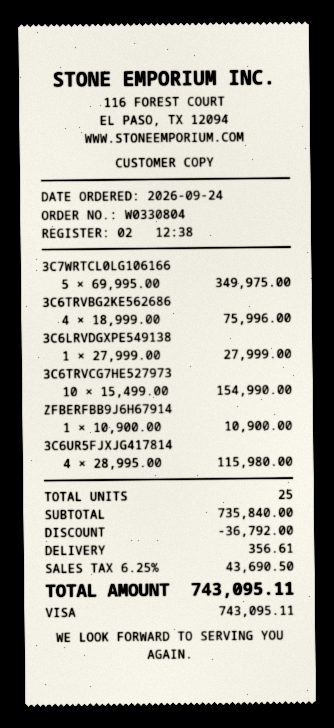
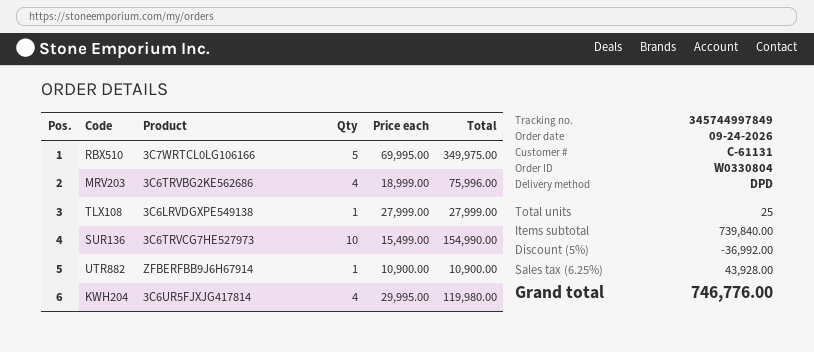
3C6UR5FJXJG417814: 4 x 28995.00 = 115980.00 -> 4 x 29995.00 = 119980.00
subtotal: 735840.00 -> 739840.00
discount: 36792.00 -> 36992.00
shipping: 356.61 -> none
tax: 6.25% = 43690.50 -> 6.25% = 43928.00
total: 743095.11 -> 746776.00

